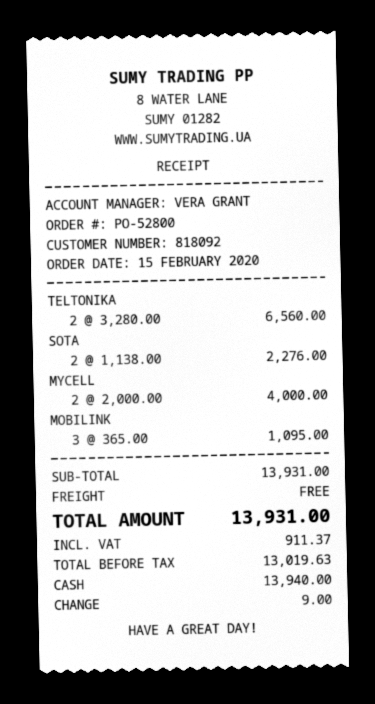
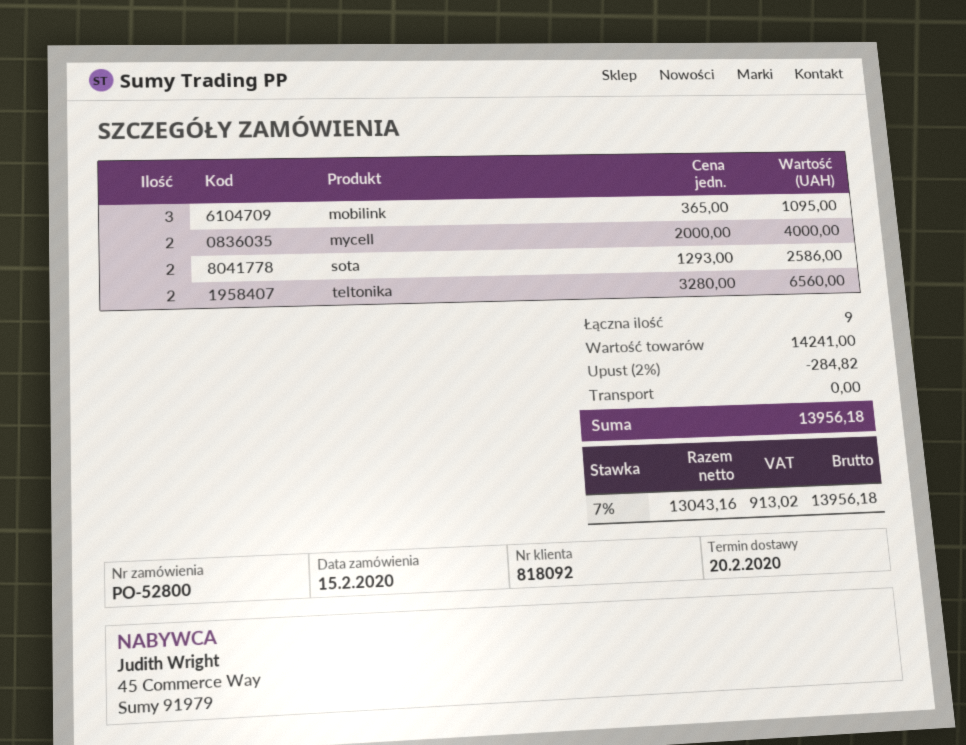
SOTA: 2 x 1138.00 = 2276.00 -> 2 x 1293.00 = 2586.00
subtotal: 13931.00 -> 14241.00
discount: none -> 2% = 284.82
net: 13019.63 -> 13043.16
tax: 911.37 -> 913.02
total: 13931.00 -> 13956.18

